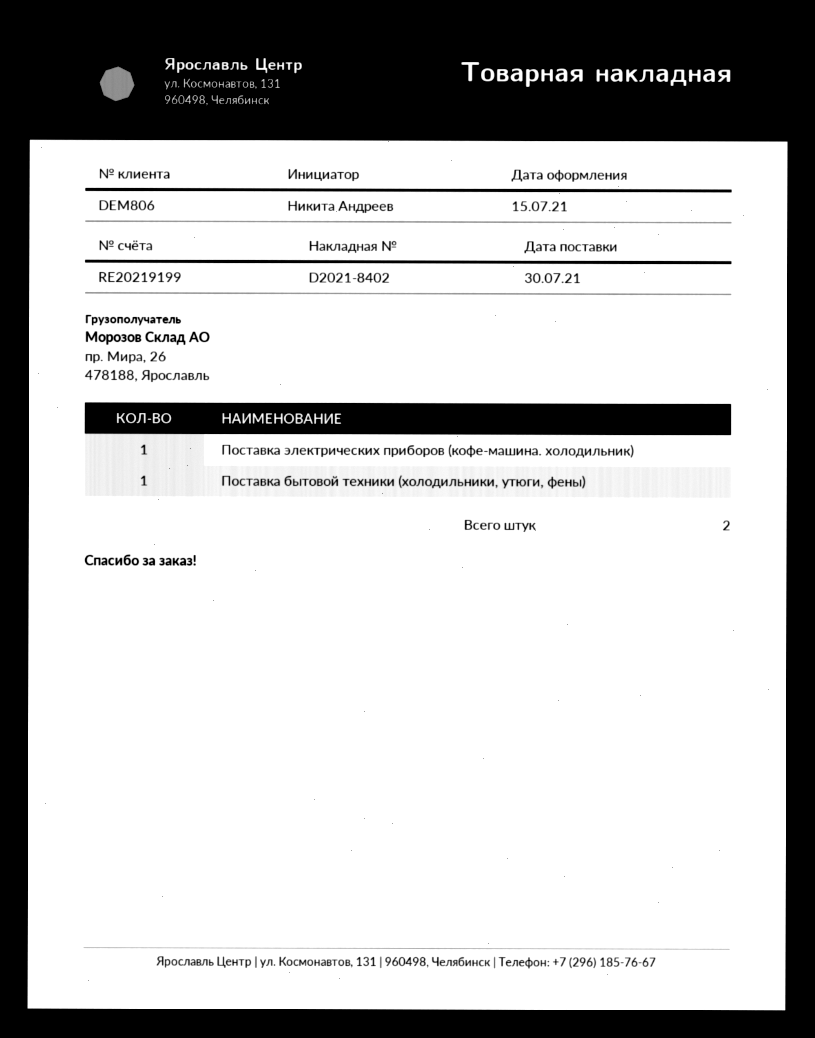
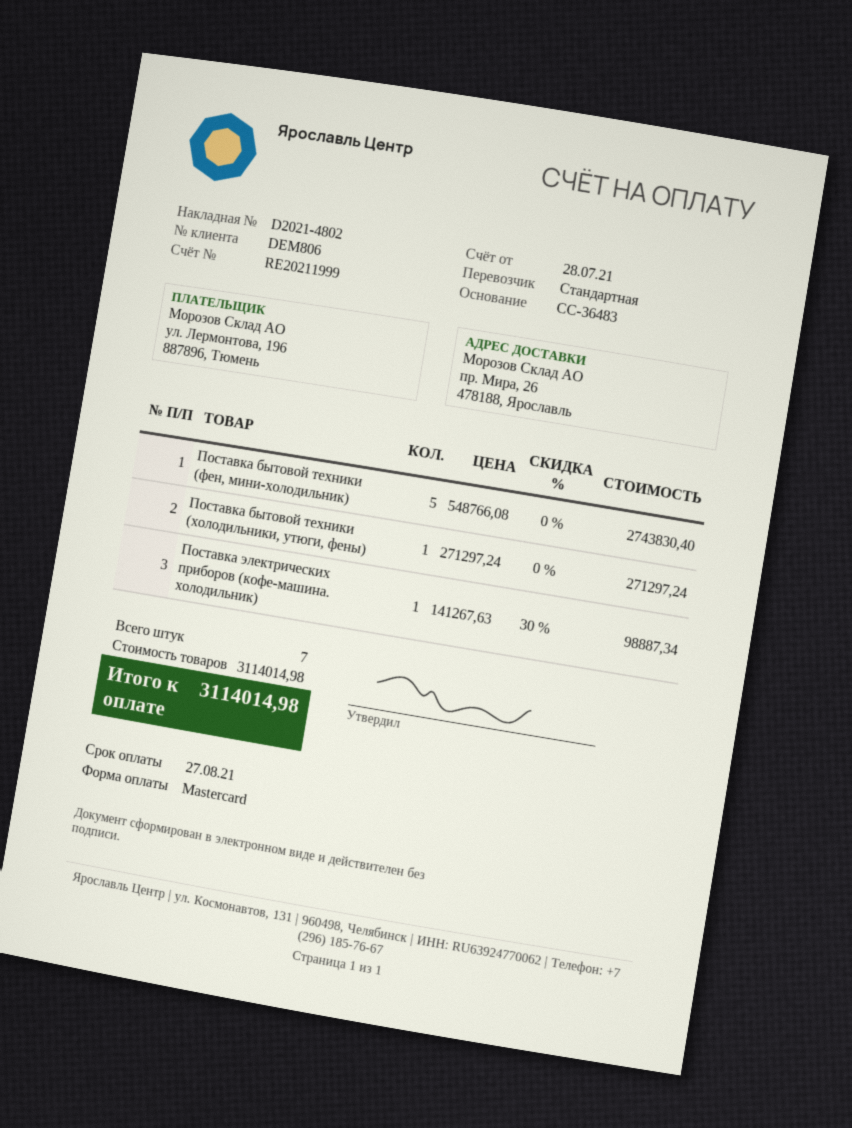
delivery note number: D2021-8402 -> D2021-4802
invoice number: RE20219199 -> RE20211999
Поставка бытовой техники (фен, мини-холодильник): none -> 5
total quantity: 2 -> 7

